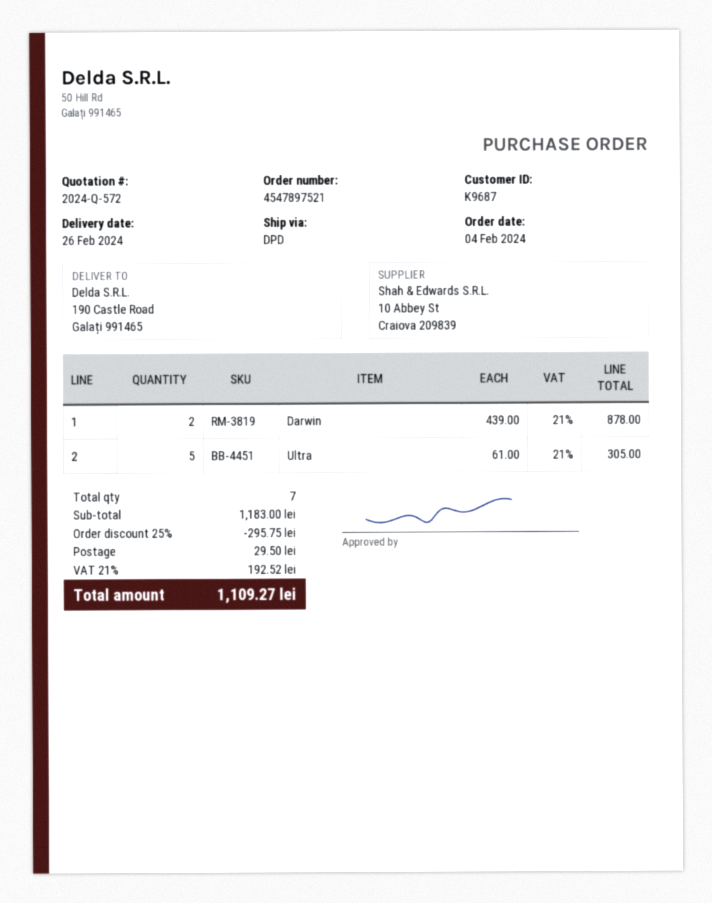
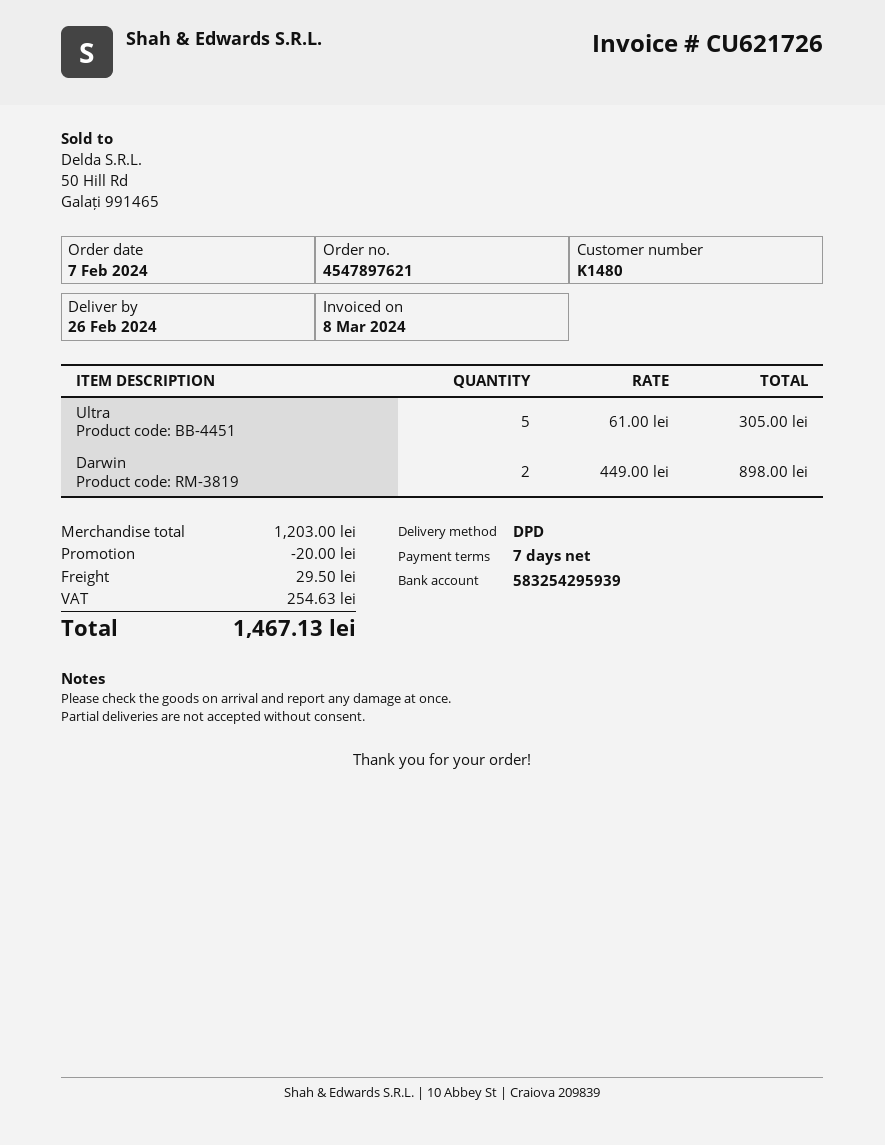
order number: 4547897521 -> 4547897621
order date: 2024-02-04 -> 2024-02-07
customer number: K9687 -> K1480
Darwin: 2 x 439.00 = 878.00 -> 2 x 449.00 = 898.00
subtotal: 1183.00 -> 1203.00
discount: 295.75 -> 20.00
tax: 192.52 -> 254.63
total: 1109.27 -> 1467.13

